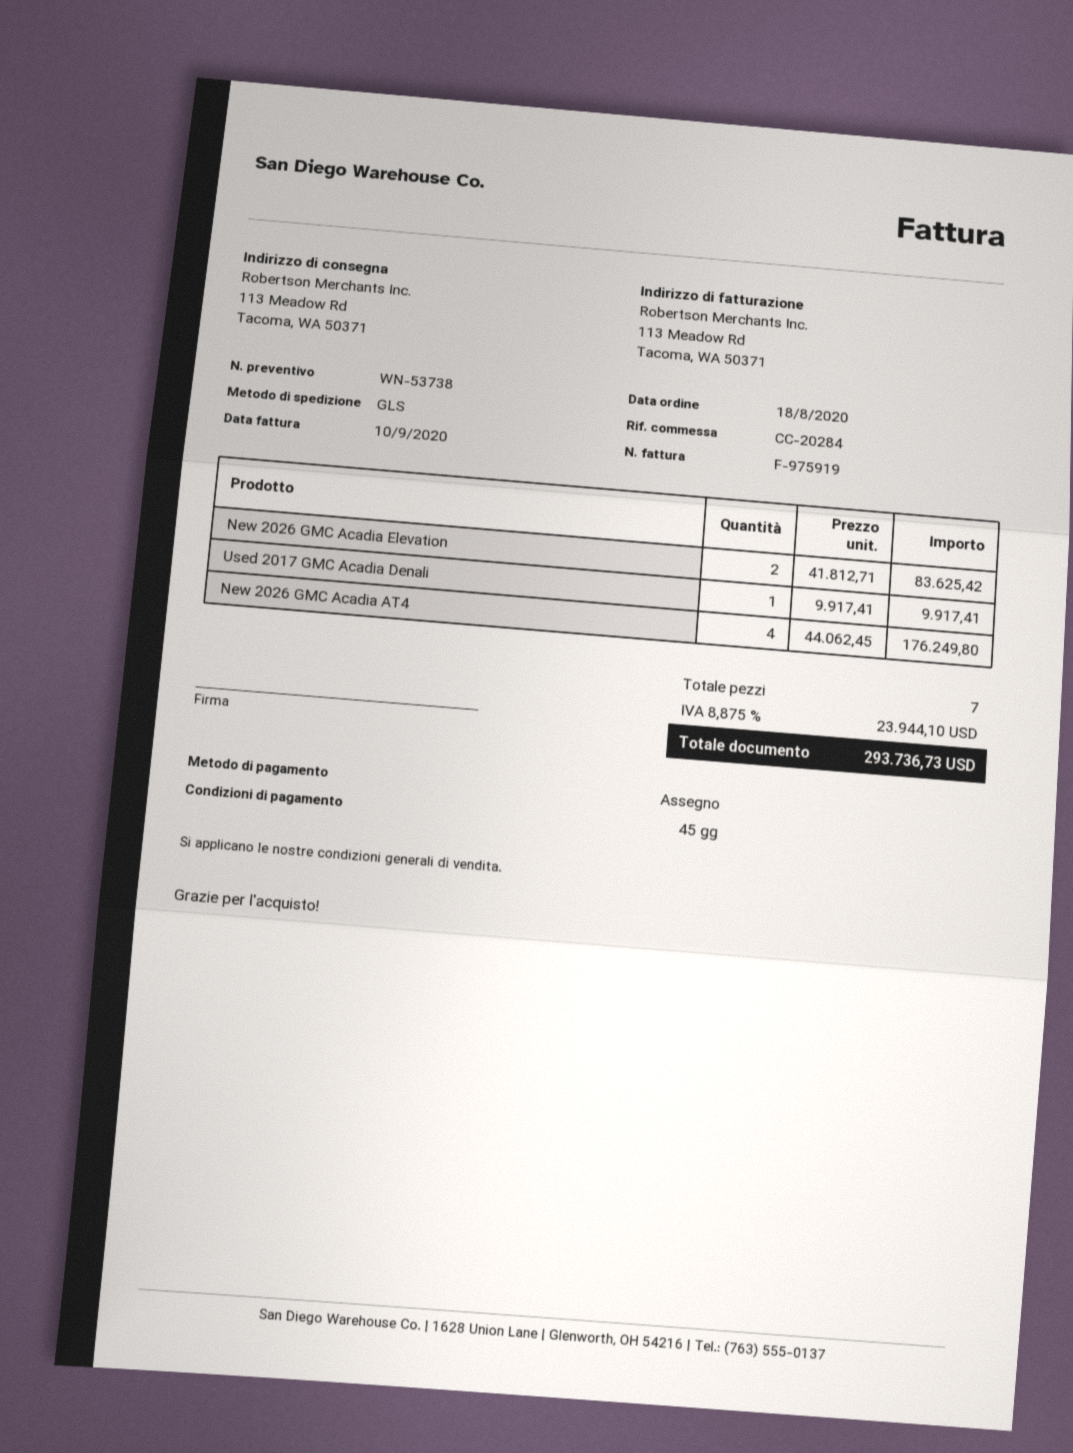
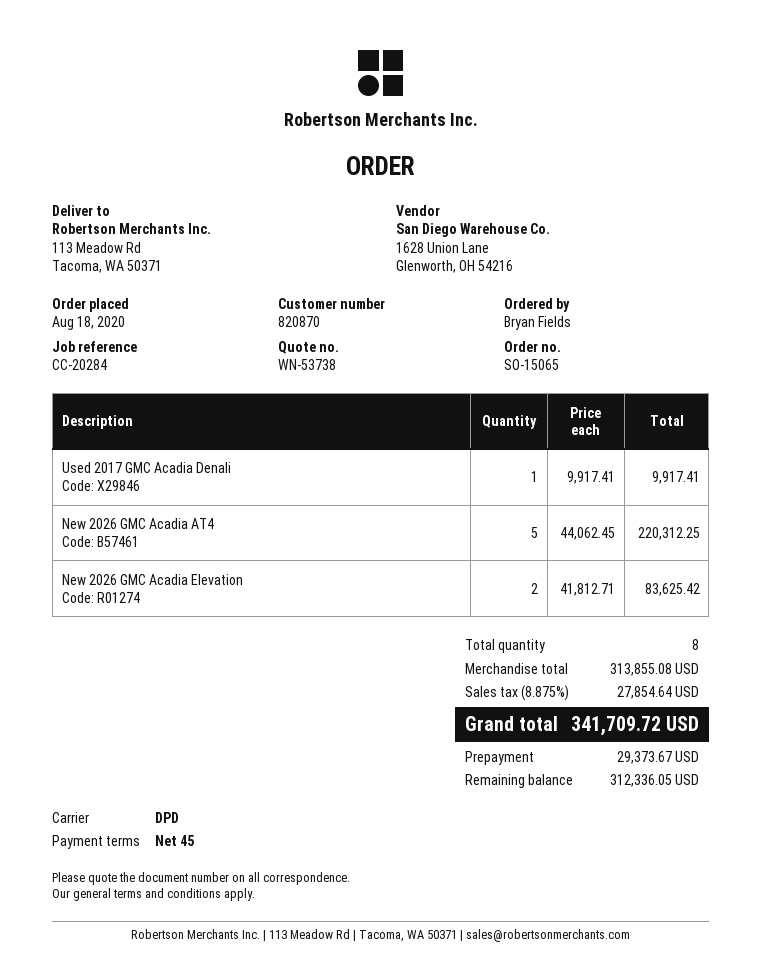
shipping method: GLS -> DPD
New 2026 GMC Acadia AT4: 4 x 44062.45 = 176249.80 -> 5 x 44062.45 = 220312.25
total quantity: 7 -> 8
tax: 8.875% = 23944.10 -> 8.875% = 27854.64
total: 293736.73 -> 341709.72

